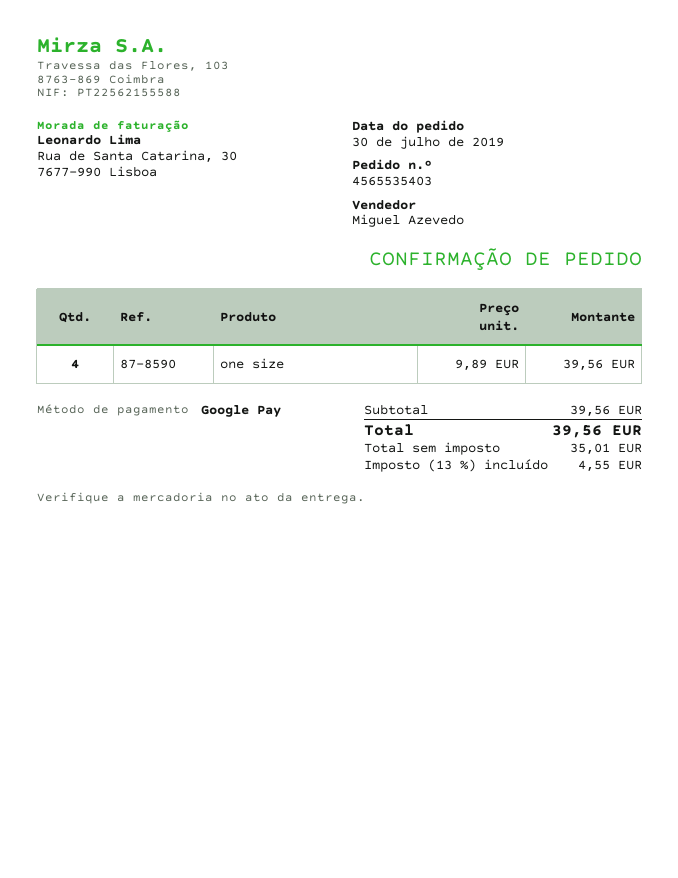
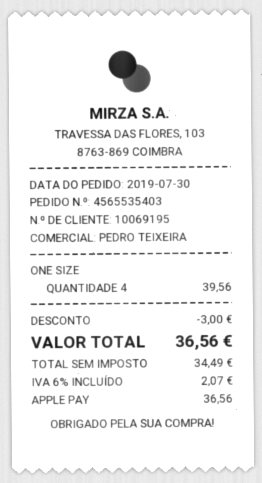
sales rep: Miguel Azevedo -> PEDRO TEIXEIRA
payment method: Google Pay -> Apple Pay
discount: none -> 3.00
net: 35.01 -> 34.49
tax: 13% = 4.55 -> 6% = 2.07
total: 39.56 -> 36.56

